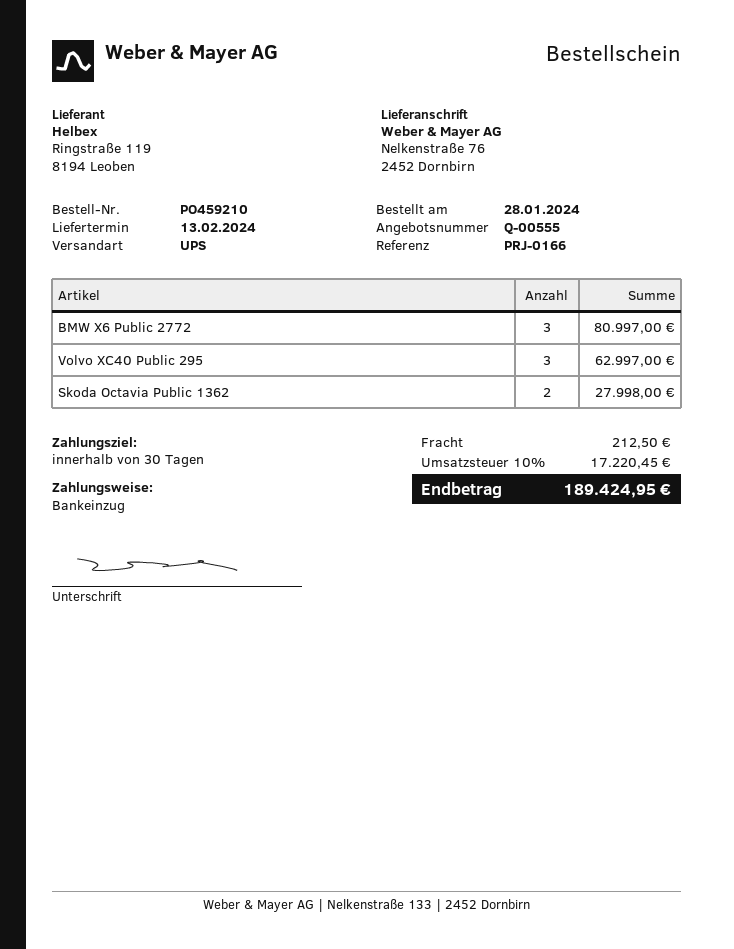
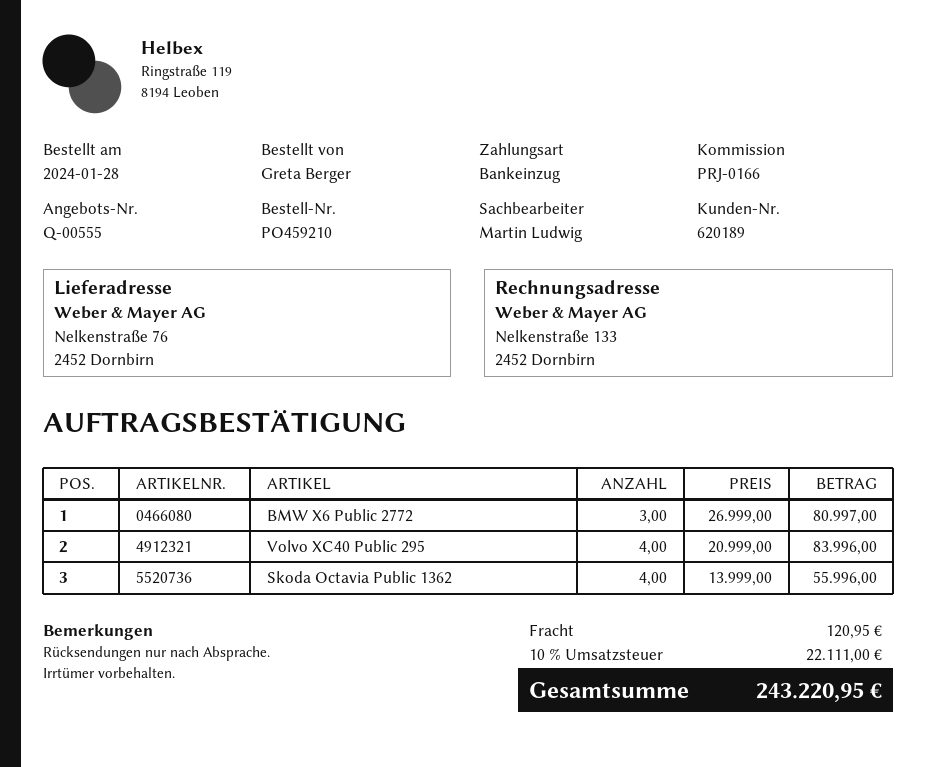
Volvo XC40 Public 295: 3 for 62997.00 -> 4 for 83996.00
Skoda Octavia Public 1362: 2 for 27998.00 -> 4 for 55996.00
shipping: 212.50 -> 120.95
tax: 10% = 17220.45 -> 10% = 22111.00
total: 189424.95 -> 243220.95

